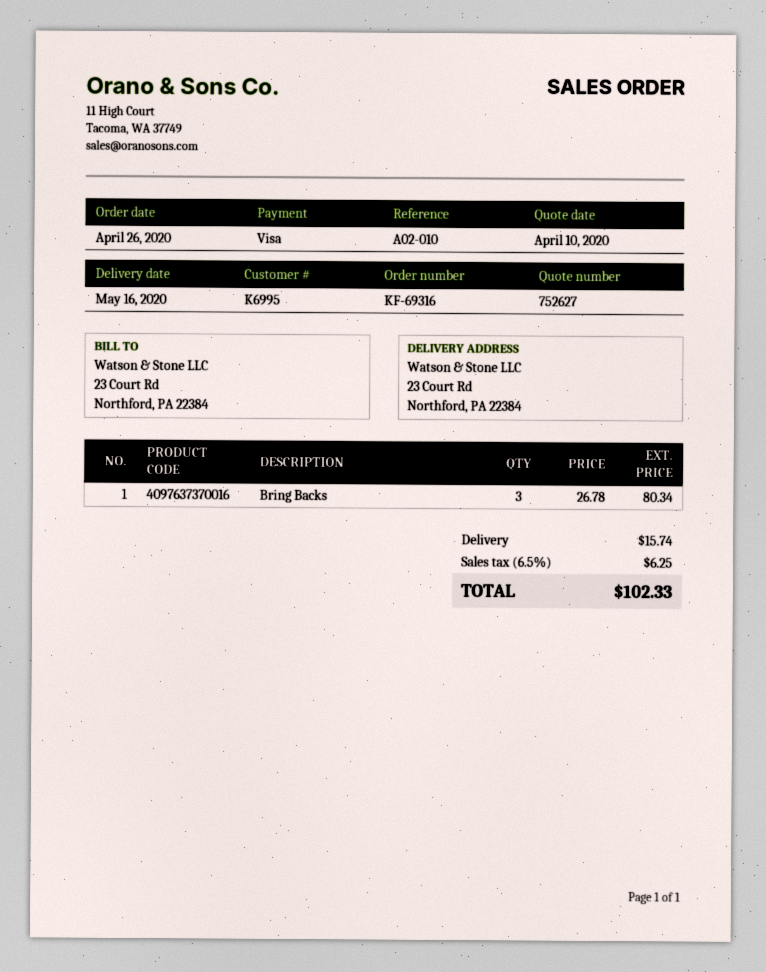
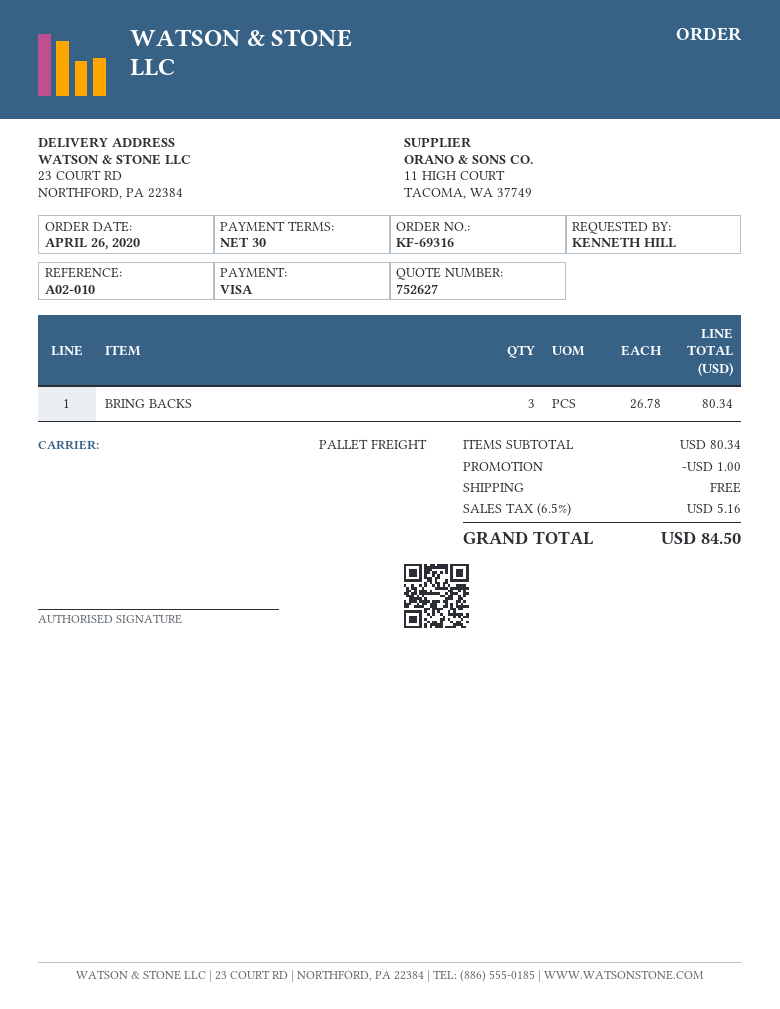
discount: none -> 1.00
shipping: 15.74 -> 0.00
tax: 6.5% = 6.25 -> 6.5% = 5.16
total: 102.33 -> 84.50

